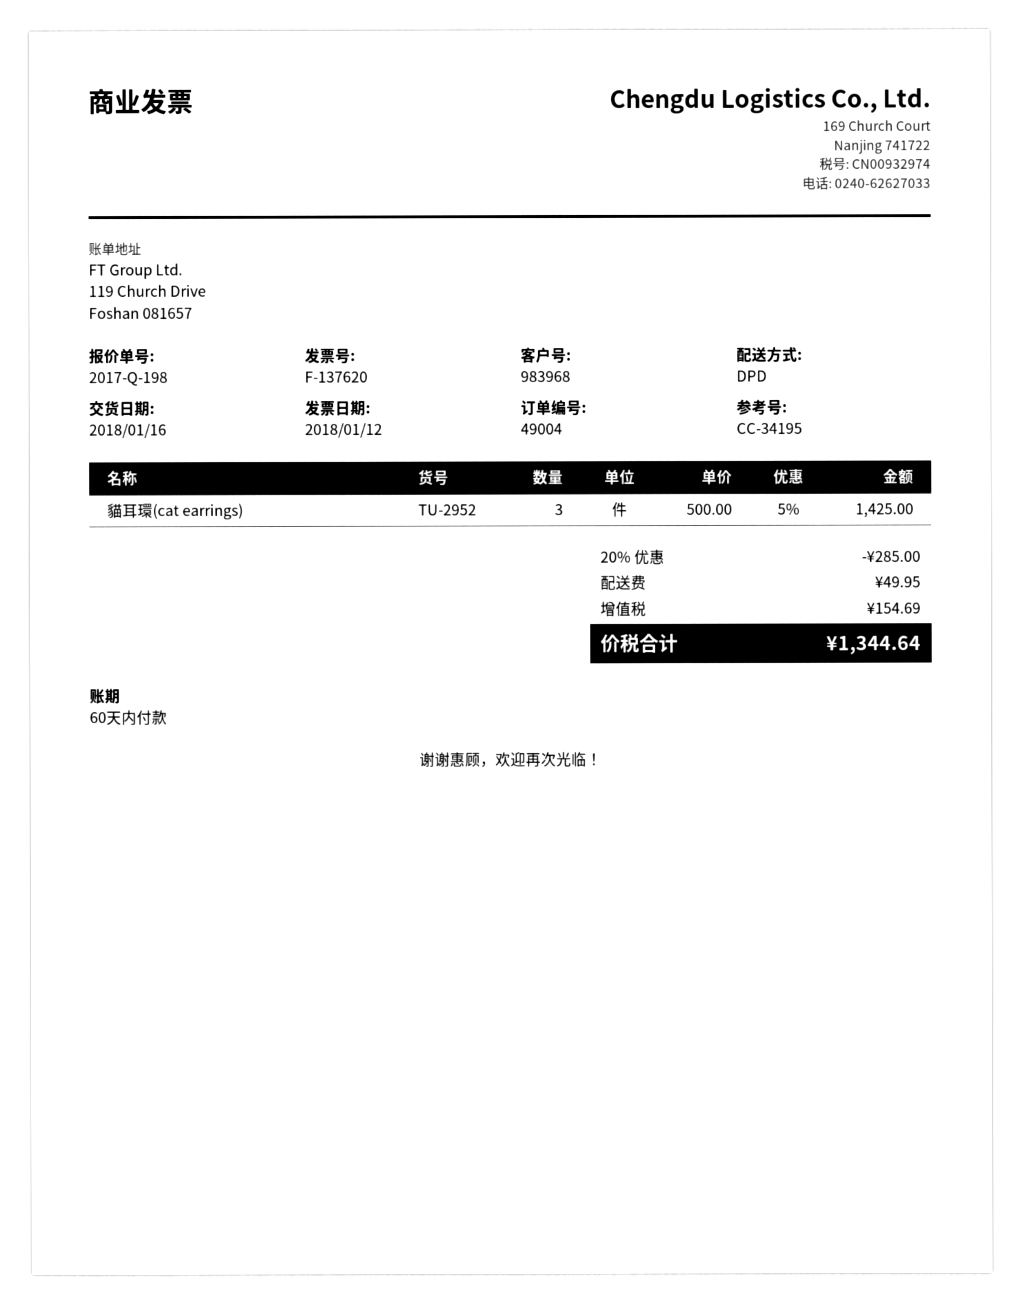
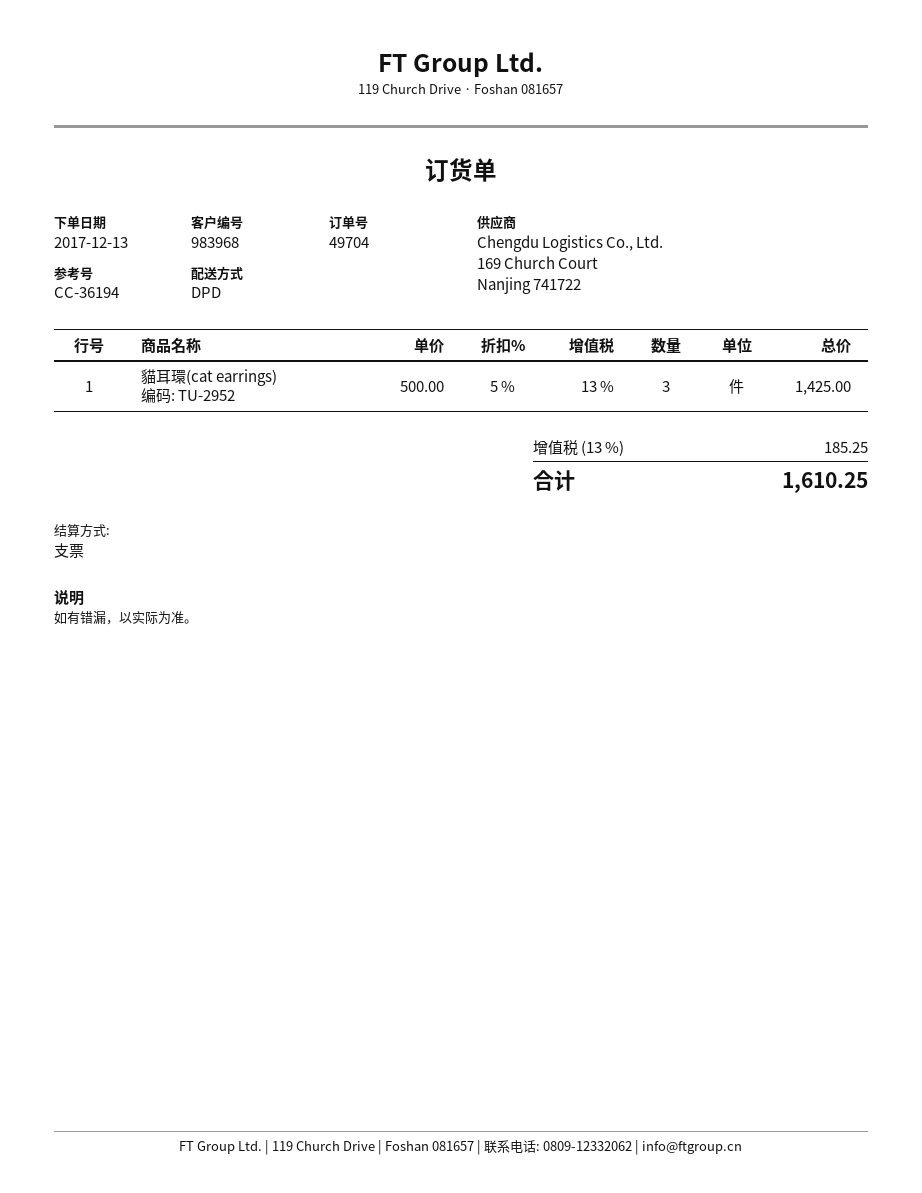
order number: 49004 -> 49704
reference: CC-34195 -> CC-36194
discount: 20% = 285.00 -> none
shipping: 49.95 -> none
tax: 154.69 -> 185.25
total: 1344.64 -> 1610.25

